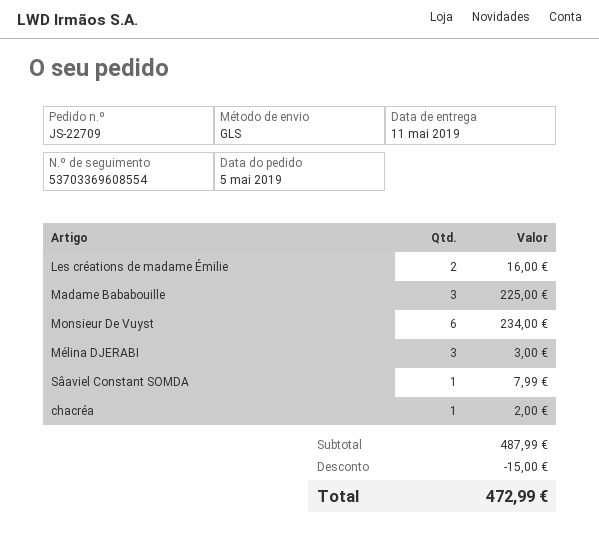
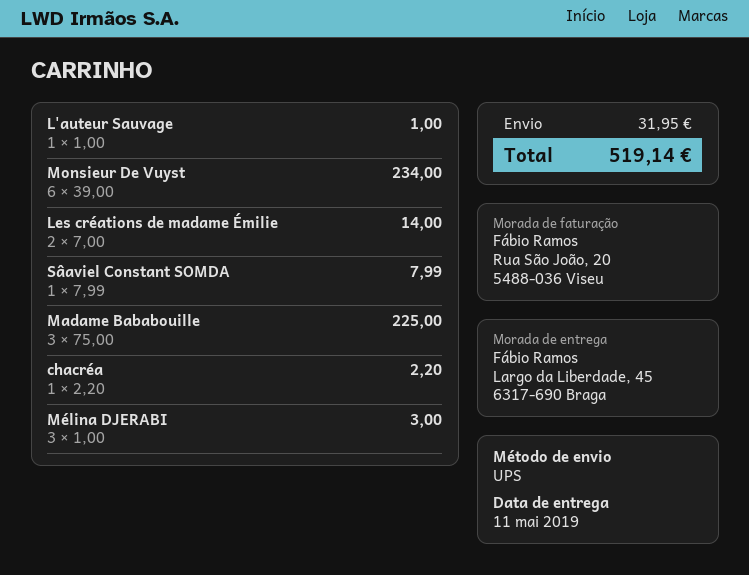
shipping method: GLS -> UPS
Les créations de madame Émilie: 2 for 16.00 -> 2 for 14.00
chacréa: 1 for 2.00 -> 1 for 2.20
L'auteur Sauvage: none -> 1 for 1.00
discount: 15.00 -> none
shipping: none -> 31.95
total: 472.99 -> 519.14

